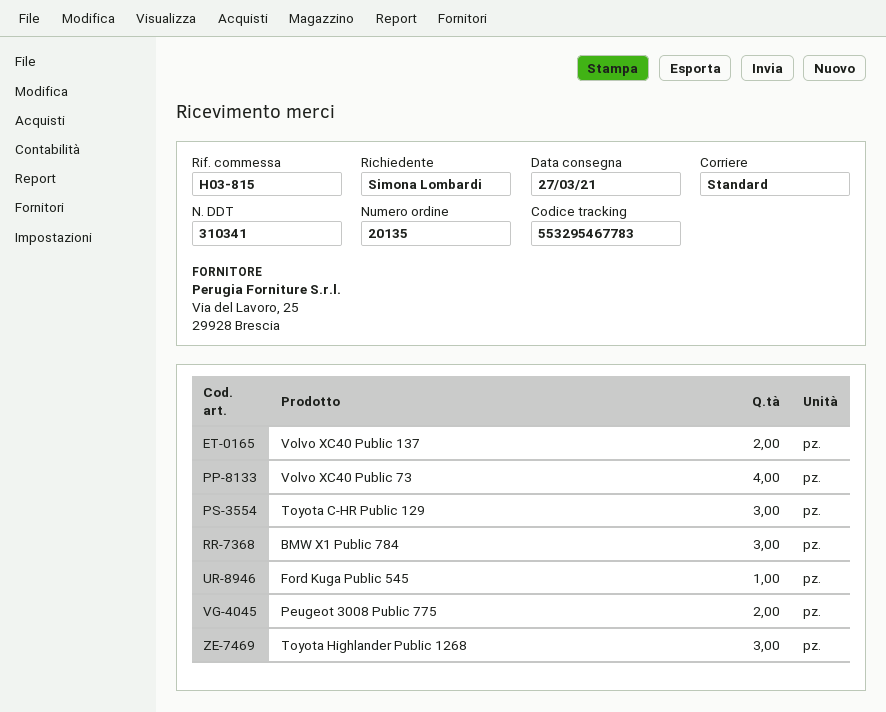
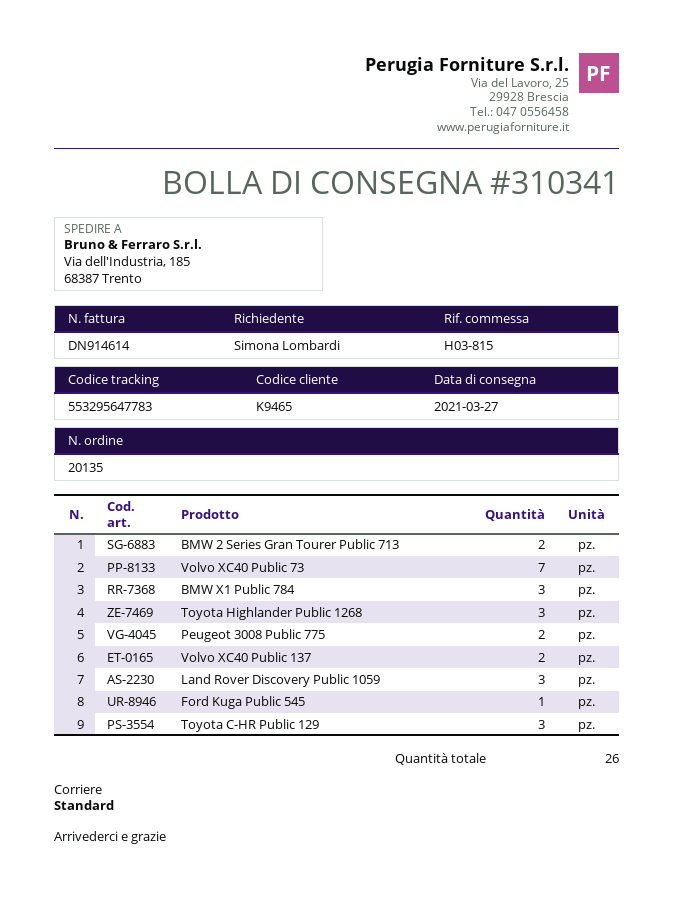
tracking number: 553295467783 -> 553295647783
Volvo XC40 Public 73: 4 -> 7
BMW 2 Series Gran Tourer Public 713: none -> 2
Land Rover Discovery Public 1059: none -> 3

